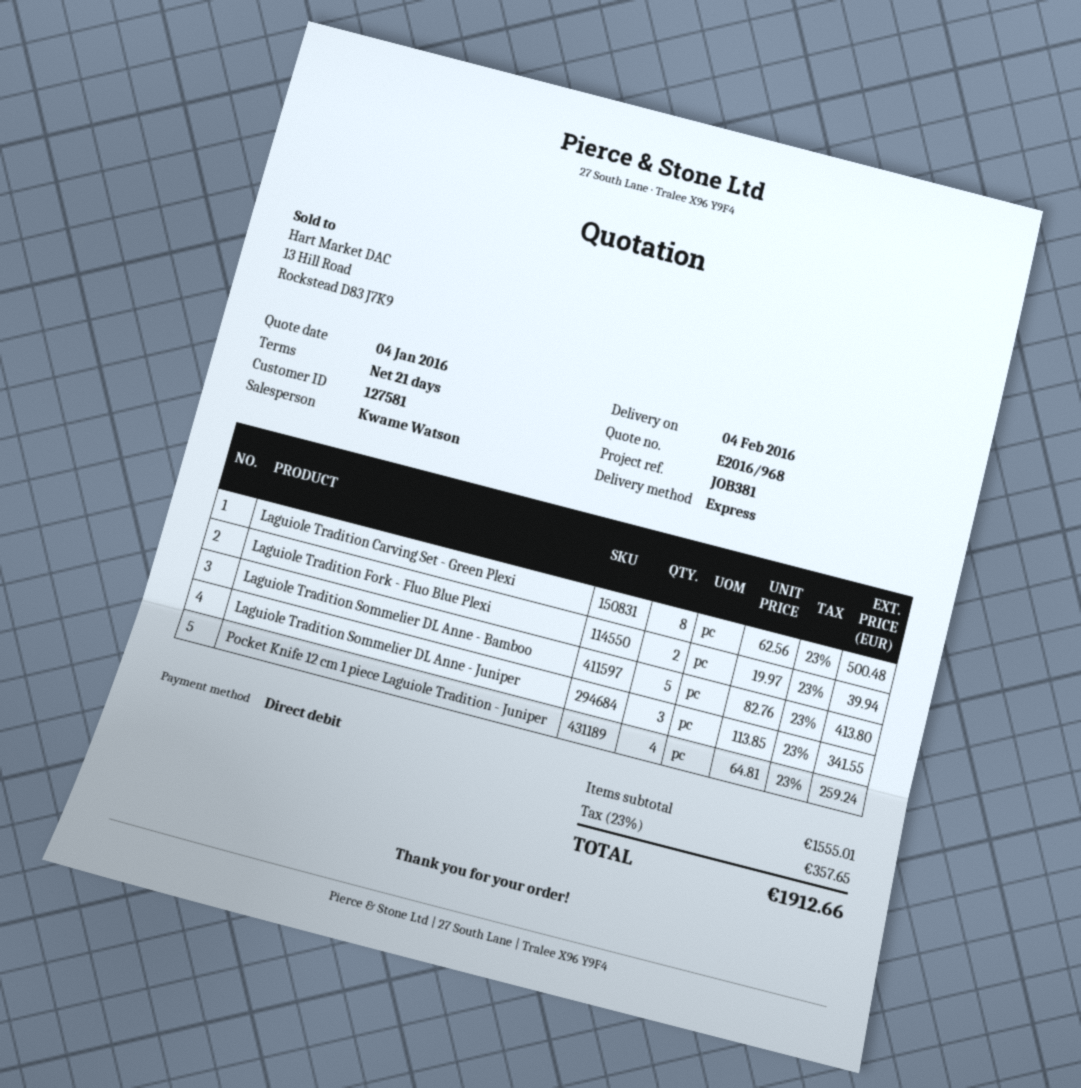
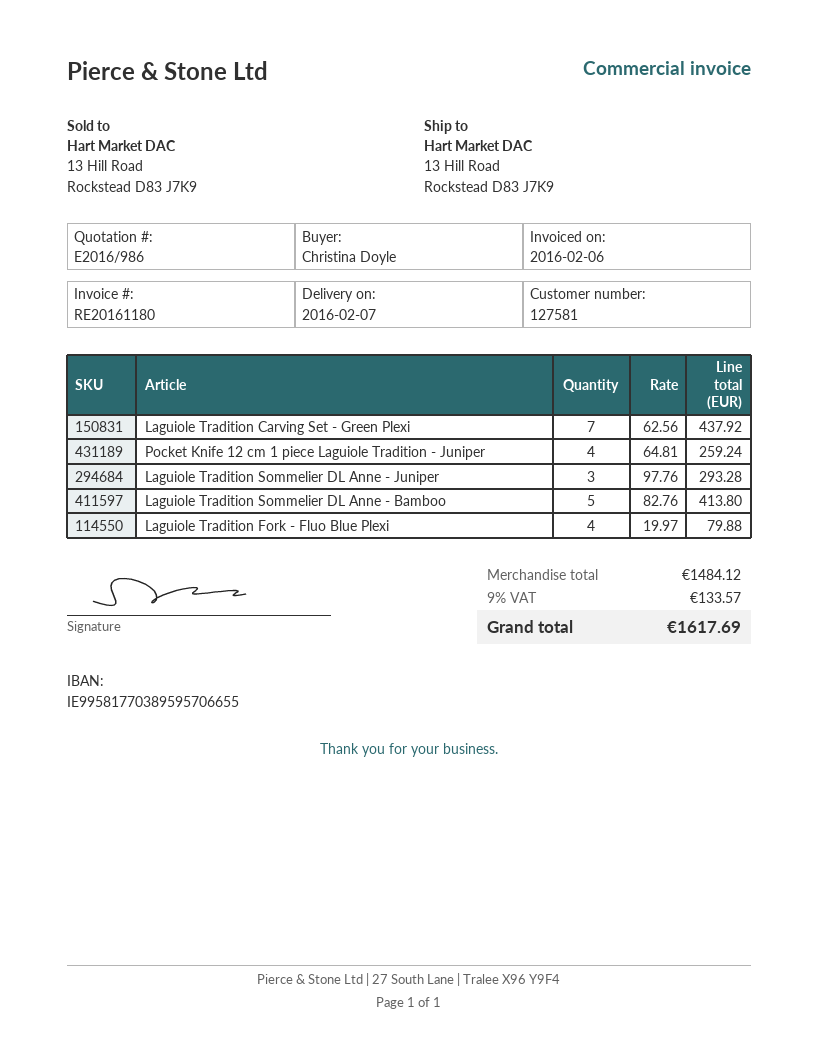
quote number: E2016/968 -> E2016/986
delivery date: 2016-02-04 -> 2016-02-07
Laguiole Tradition Carving Set - Green Plexi: 8 x 62.56 = 500.48 -> 7 x 62.56 = 437.92
Laguiole Tradition Fork - Fluo Blue Plexi: 2 x 19.97 = 39.94 -> 4 x 19.97 = 79.88
Laguiole Tradition Sommelier DL Anne - Juniper: 3 x 113.85 = 341.55 -> 3 x 97.76 = 293.28
subtotal: 1555.01 -> 1484.12
tax: 23% = 357.65 -> 9% = 133.57
total: 1912.66 -> 1617.69

